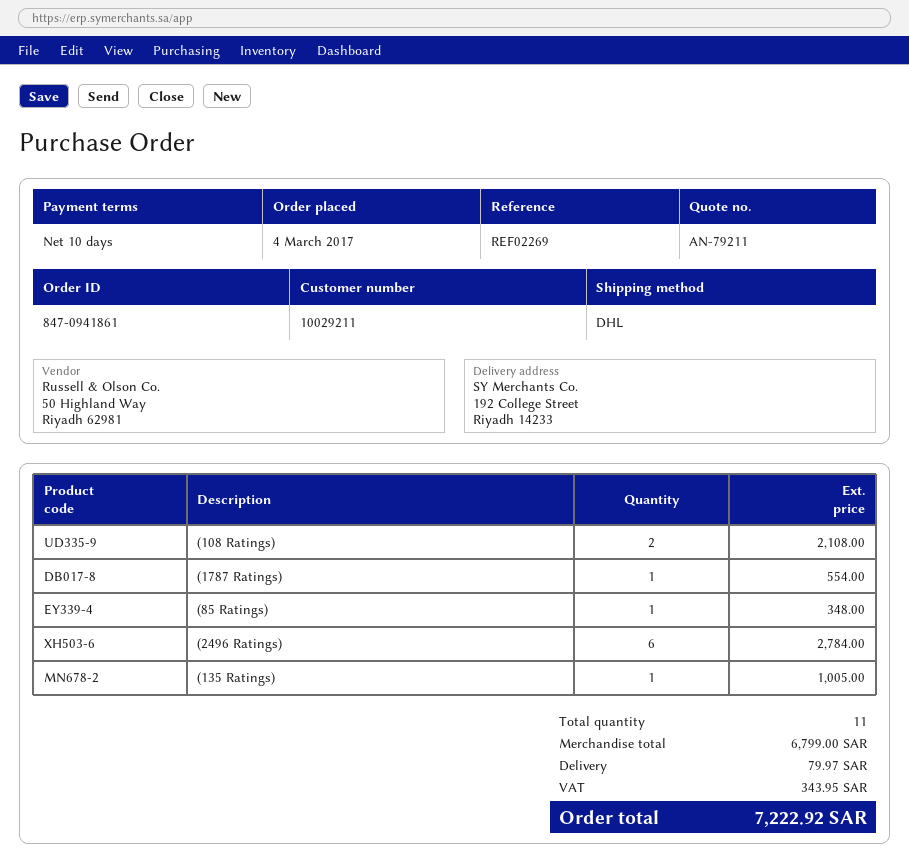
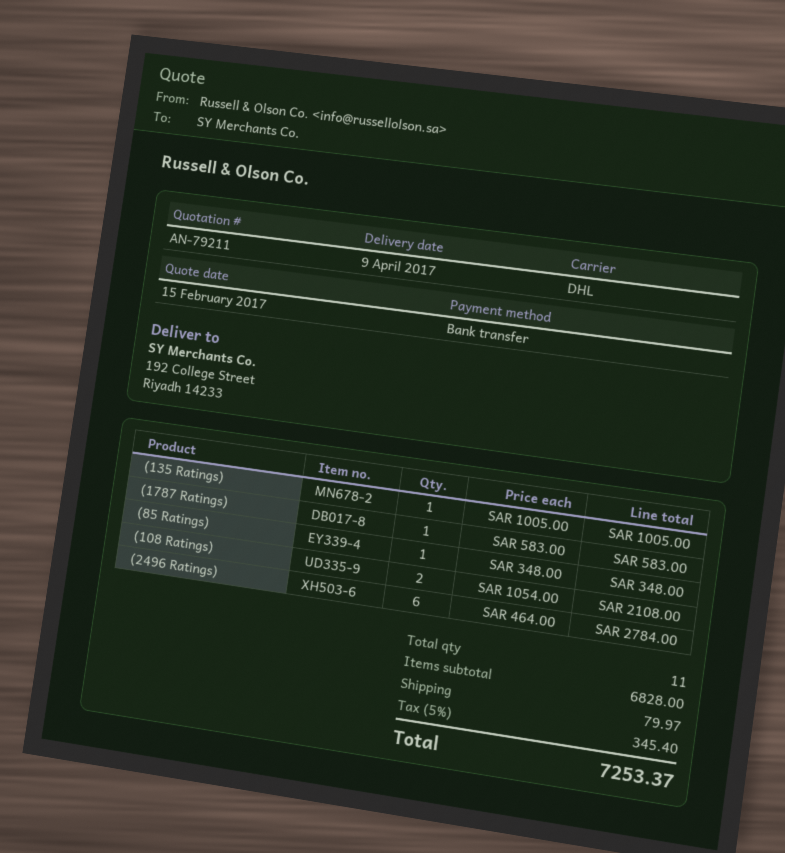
(1787 Ratings): 1 for 554.00 -> 1 for 583.00
subtotal: 6799.00 -> 6828.00
tax: 343.95 -> 345.40
total: 7222.92 -> 7253.37

